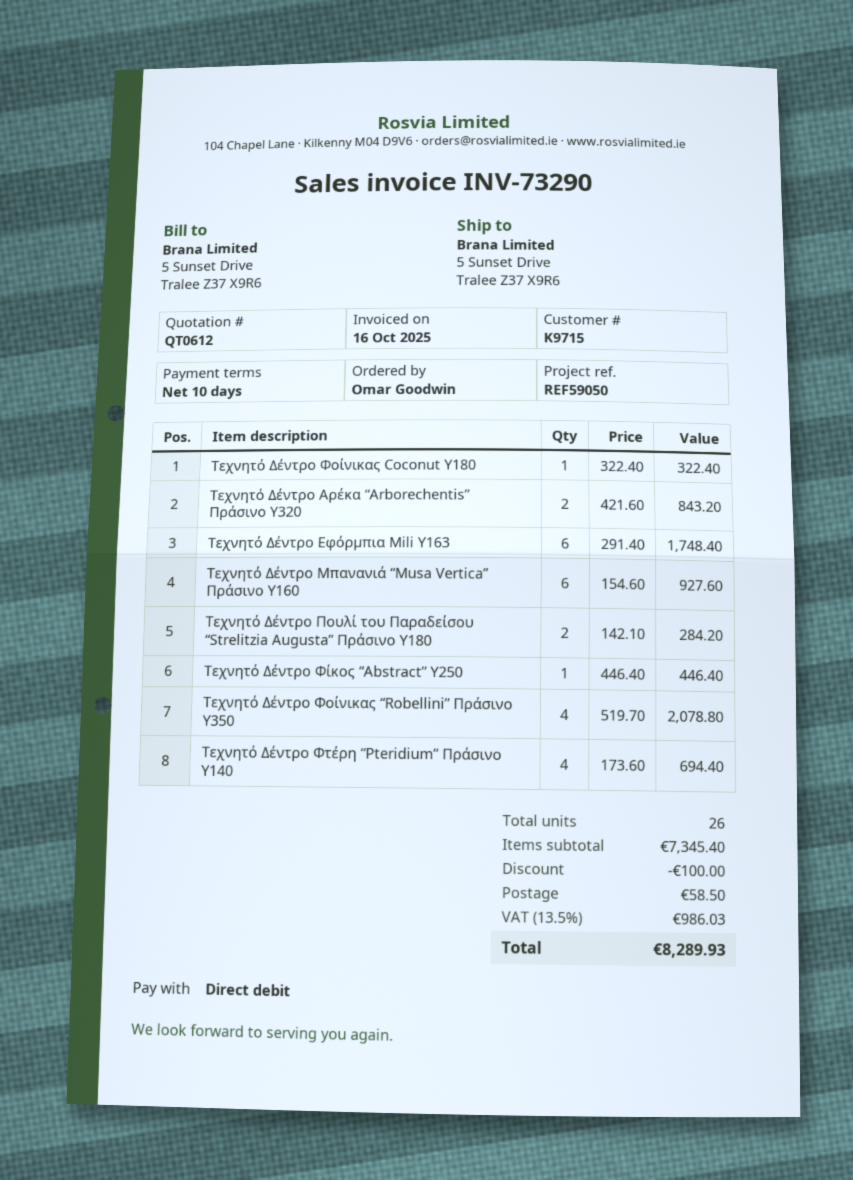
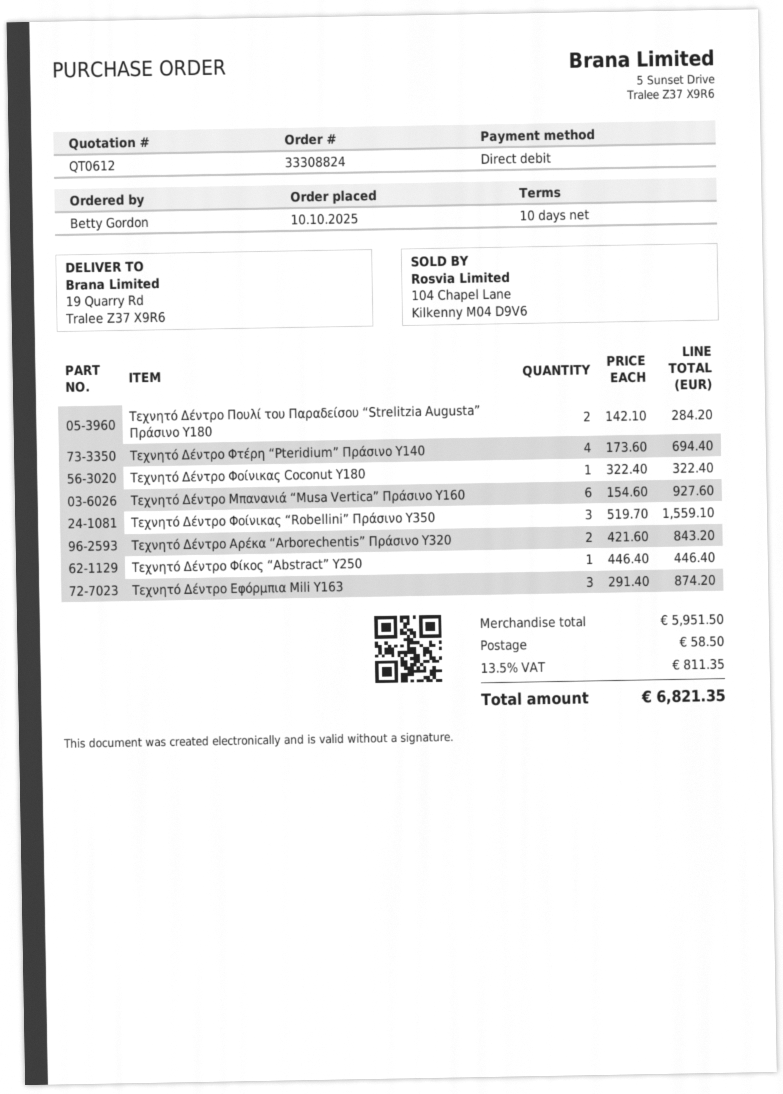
ordered by: Omar Goodwin -> Betty Gordon
ship to: 5 Sunset Drive, Tralee Z37 X9R6 -> 19 Quarry Rd, Tralee Z37 X9R6
Τεχνητό Δέντρο Εφόρμπια Mili Υ163: 6 x 291.40 = 1748.40 -> 3 x 291.40 = 874.20
Τεχνητό Δέντρο Φοίνικας “Robellini” Πράσινο Υ350: 4 x 519.70 = 2078.80 -> 3 x 519.70 = 1559.10
subtotal: 7345.40 -> 5951.50
discount: 100.00 -> none
tax: 13.5% = 986.03 -> 13.5% = 811.35
total: 8289.93 -> 6821.35

